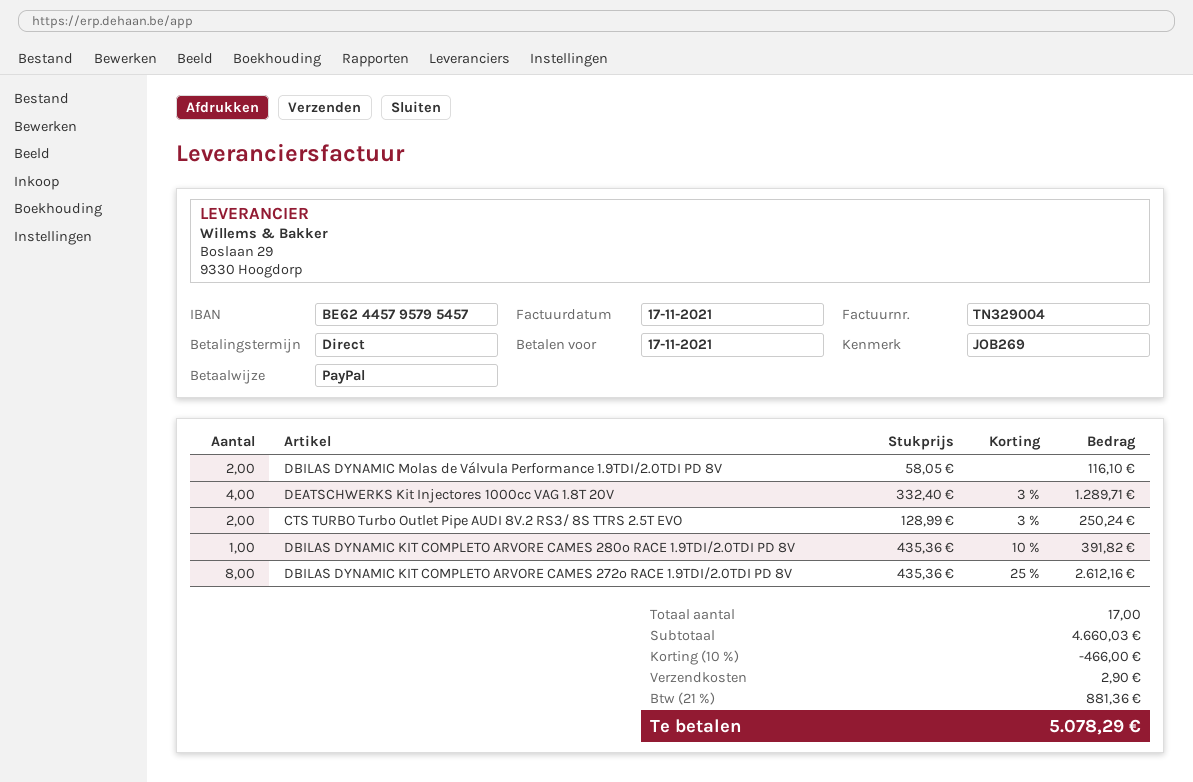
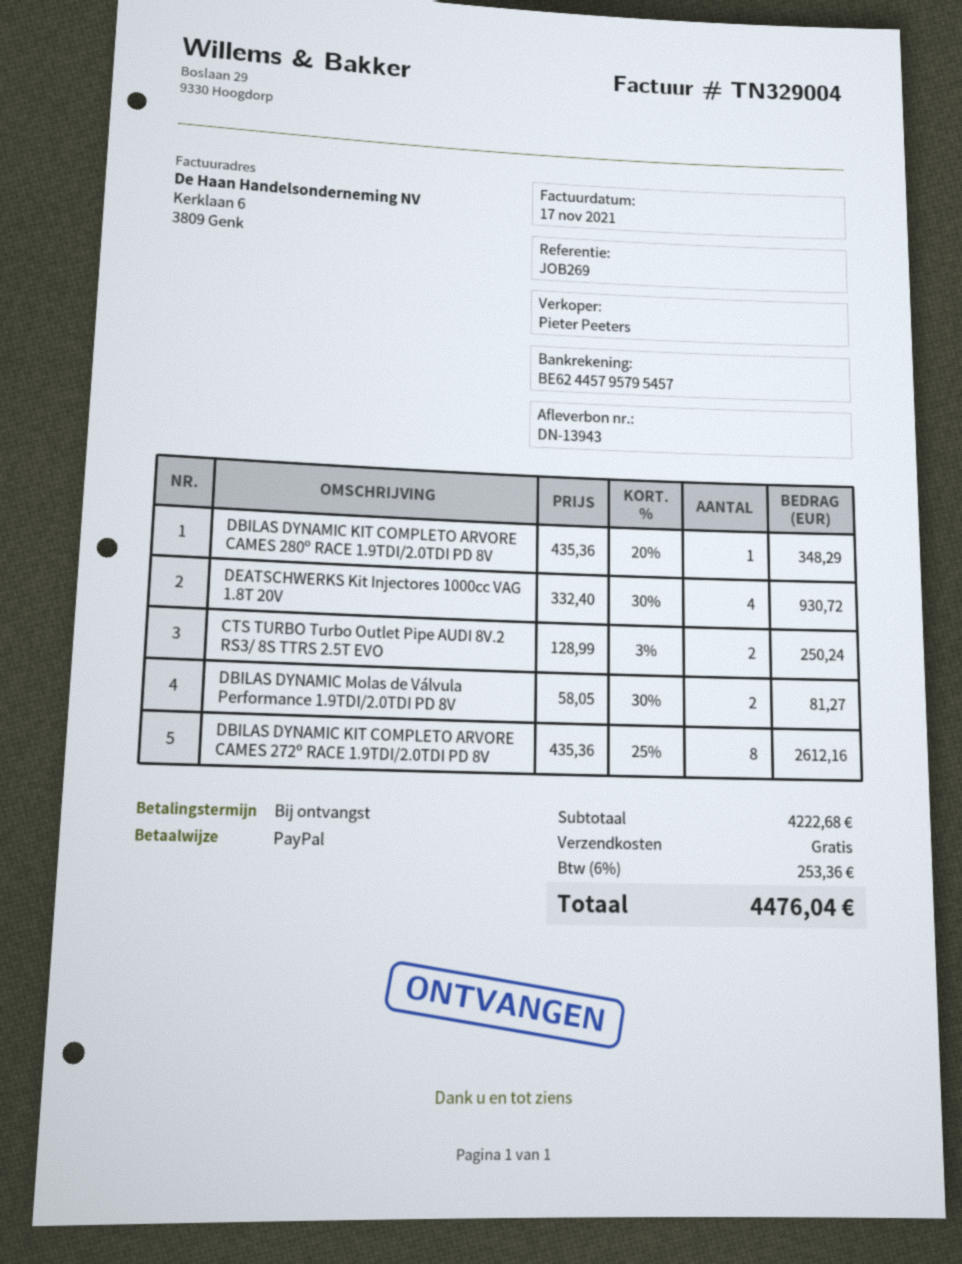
DBILAS DYNAMIC Molas de Válvula Performance 1.9TDI/2.0TDI PD 8V: 2 x 58.05 = 116.10 -> 2 x 58.05 - 30% = 81.27
DEATSCHWERKS Kit Injectores 1000cc VAG 1.8T 20V: 4 x 332.40 - 3% = 1289.71 -> 4 x 332.40 - 30% = 930.72
DBILAS DYNAMIC KIT COMPLETO ARVORE CAMES 280º RACE 1.9TDI/2.0TDI PD 8V: 1 x 435.36 - 10% = 391.82 -> 1 x 435.36 - 20% = 348.29
subtotal: 4660.03 -> 4222.68
discount: 10% = 466.00 -> none
shipping: 2.90 -> 0.00
tax: 21% = 881.36 -> 6% = 253.36
total: 5078.29 -> 4476.04

